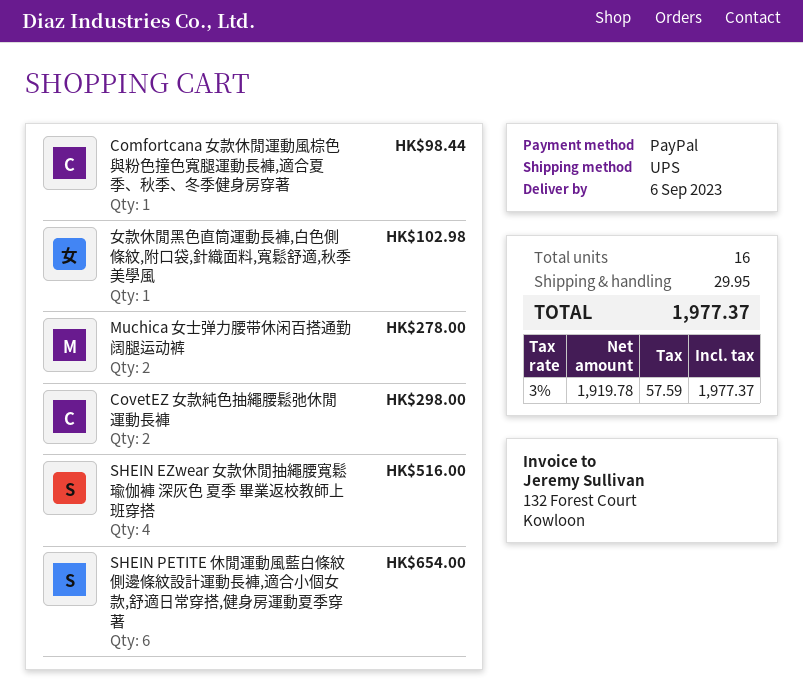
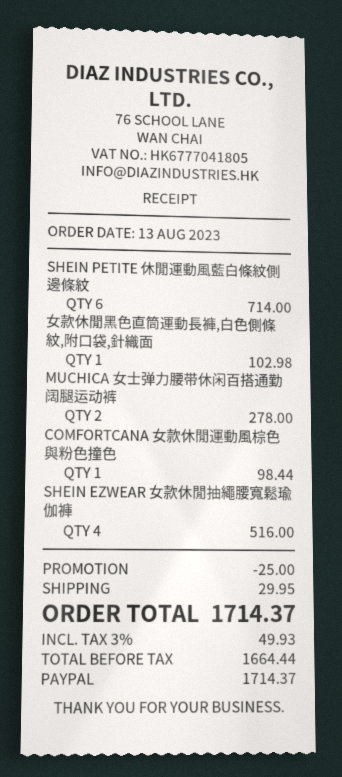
CovetEZ 女款純色抽繩腰鬆弛休閒運動長褲: 2 for 298.00 -> none
SHEIN PETITE 休閒運動風藍白條紋側邊條紋設計運動長褲,適合小個女款,舒適日常穿搭,健身房運動夏季穿著: 6 for 654.00 -> 6 for 714.00
discount: none -> 25.00
net: 1919.78 -> 1664.44
tax: 3% = 57.59 -> 3% = 49.93
total: 1977.37 -> 1714.37

